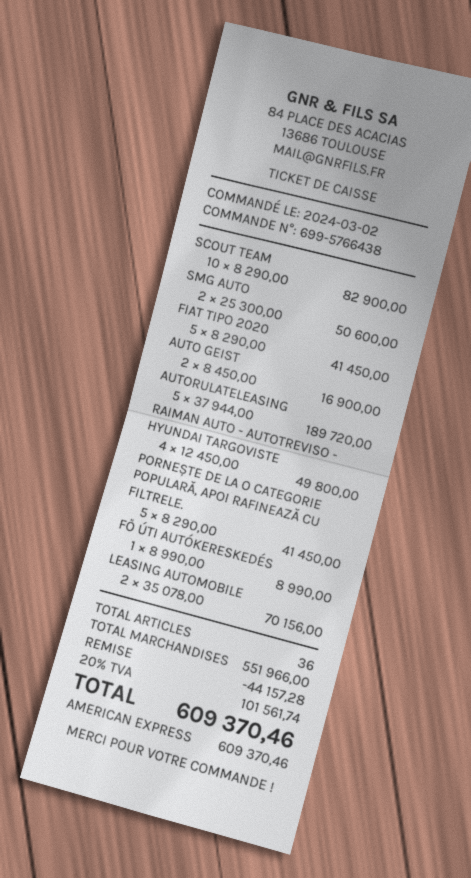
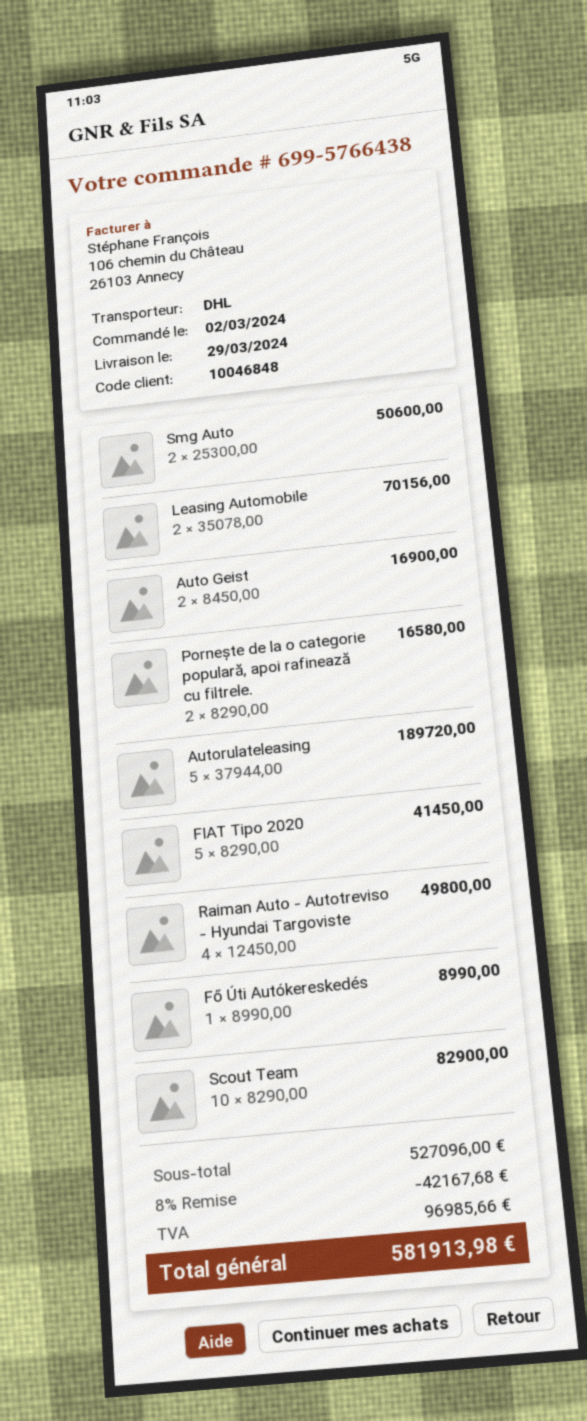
PORNEȘTE DE LA O CATEGORIE POPULARĂ, APOI RAFINEAZĂ CU FILTRELE.: 5 x 8290.00 = 41450.00 -> 2 x 8290.00 = 16580.00
subtotal: 551966.00 -> 527096.00
discount: 44157.28 -> 42167.68
tax: 101561.74 -> 96985.66
total: 609370.46 -> 581913.98

